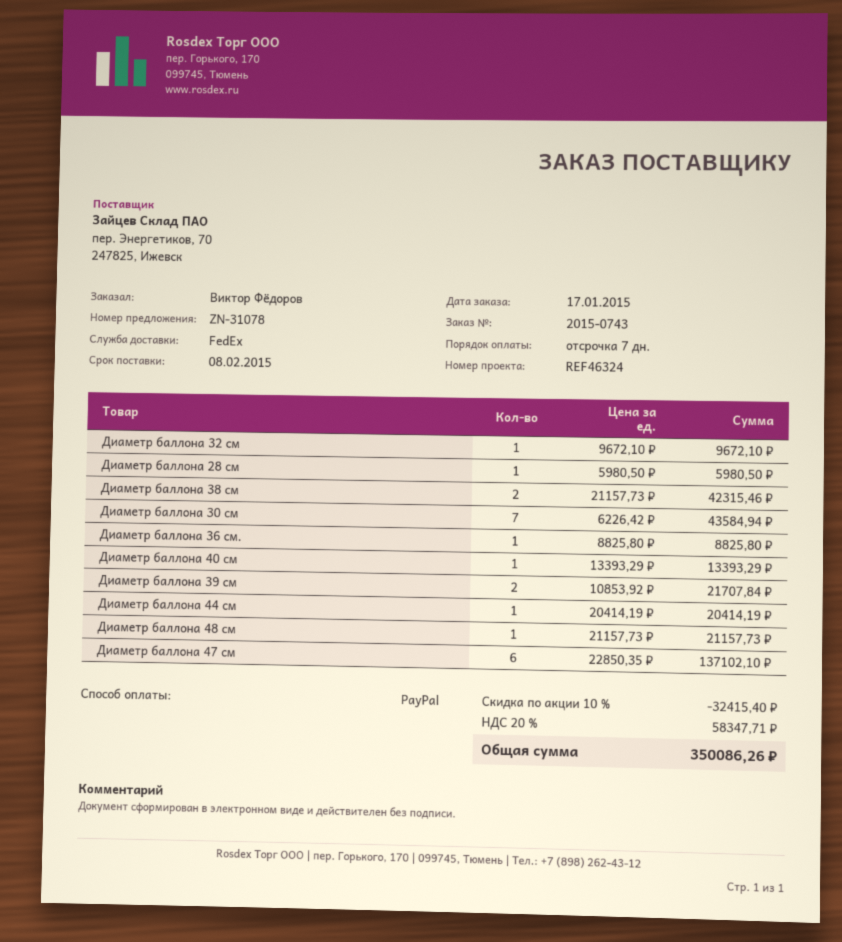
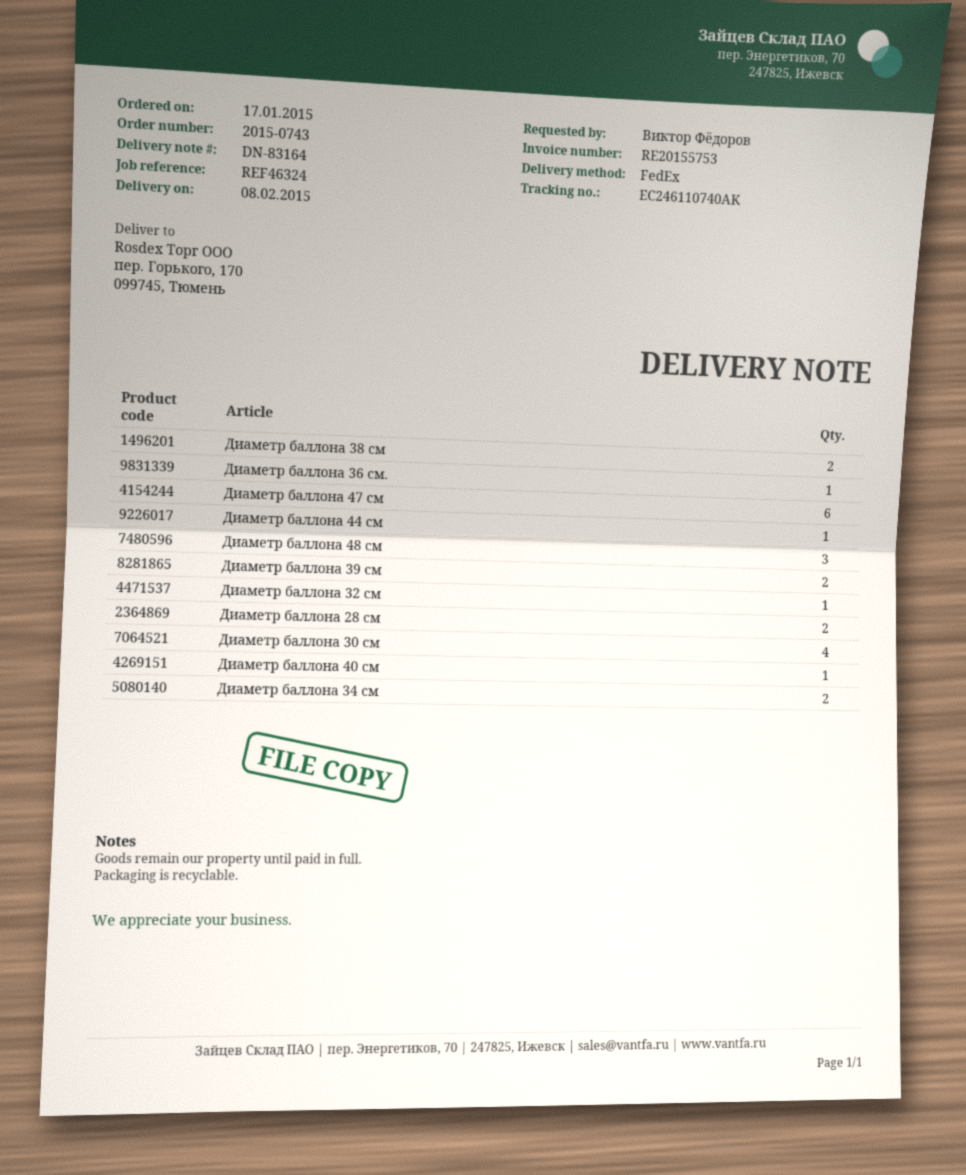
Диаметр баллона 28 см: 1 -> 2
Диаметр баллона 30 см: 7 -> 4
Диаметр баллона 48 см: 1 -> 3
Диаметр баллона 34 см: none -> 2

